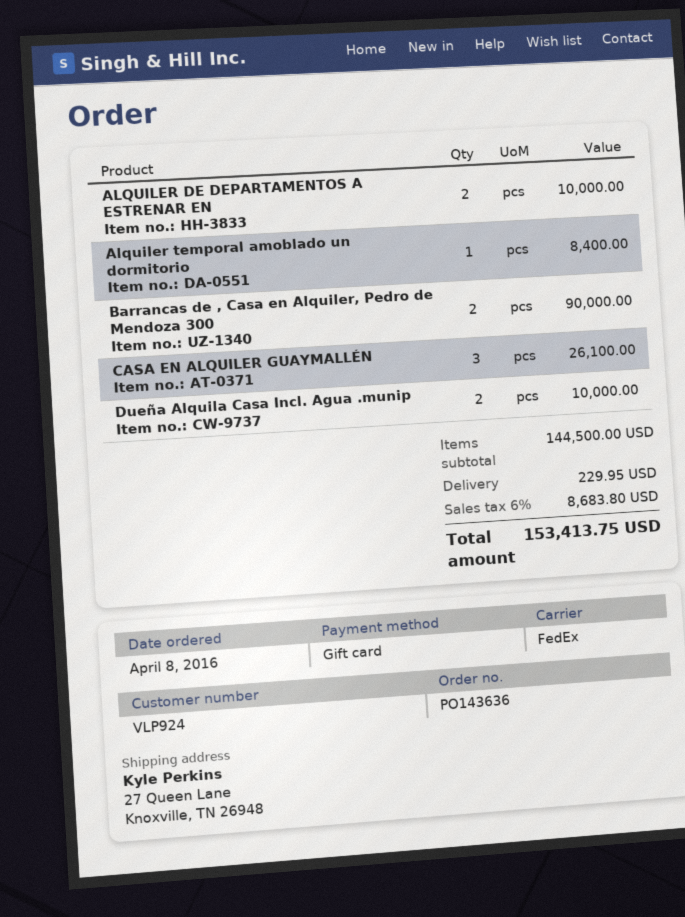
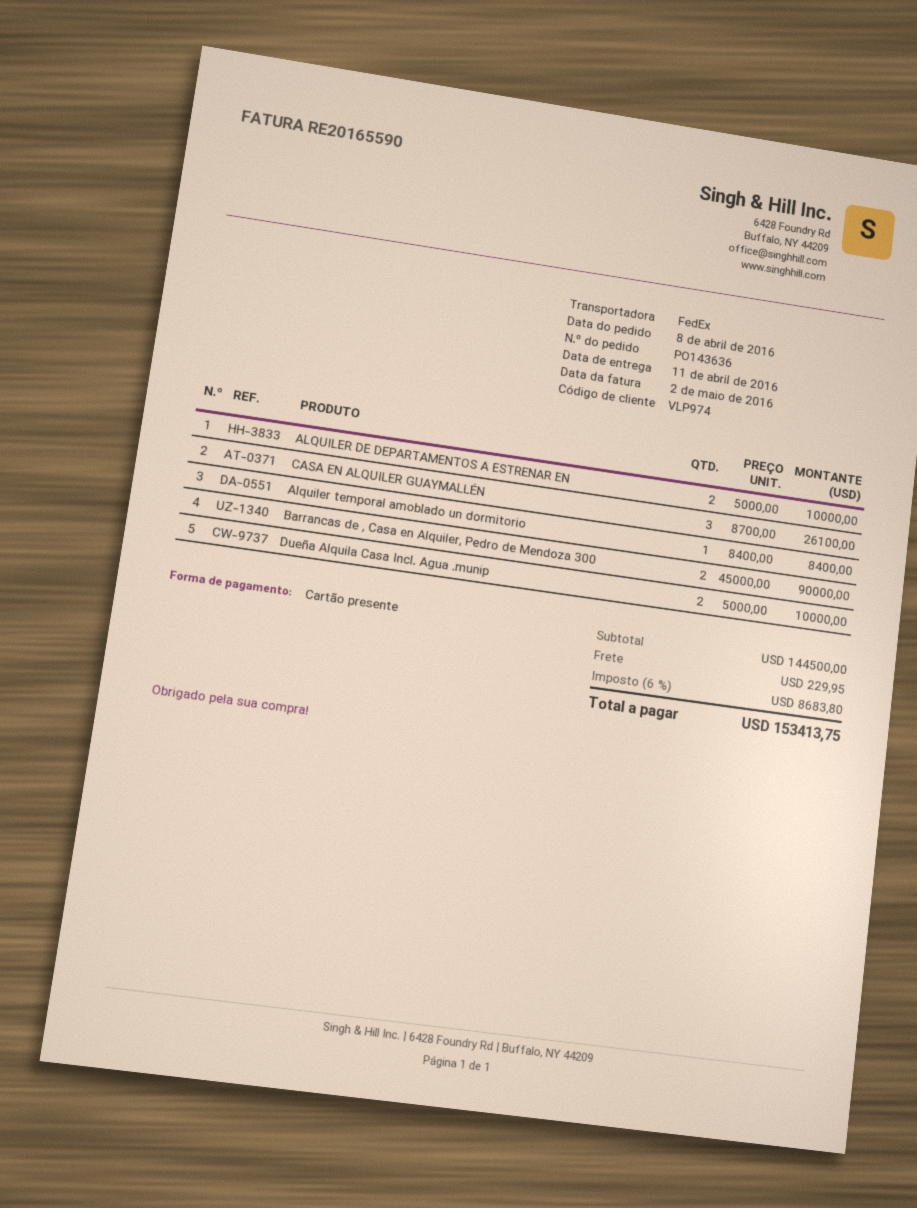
customer number: VLP924 -> VLP974

